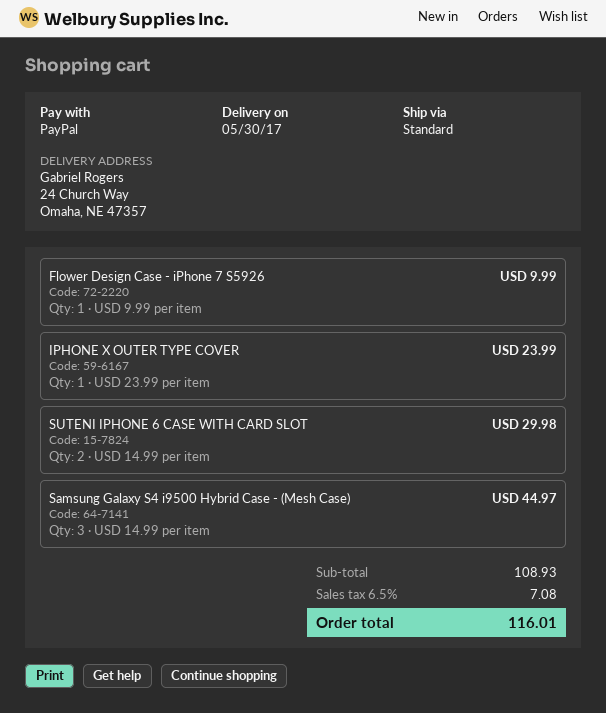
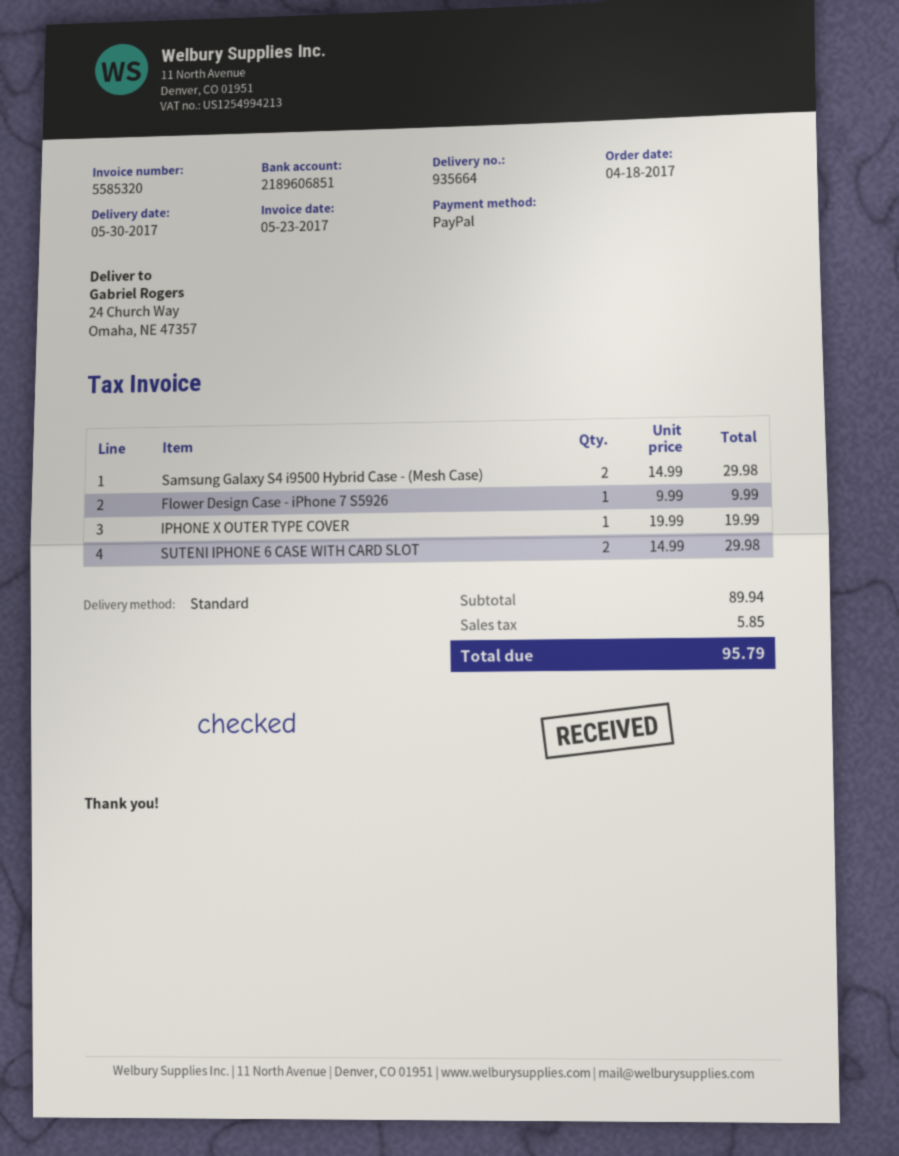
IPHONE X OUTER TYPE COVER: 1 x 23.99 = 23.99 -> 1 x 19.99 = 19.99
Samsung Galaxy S4 i9500 Hybrid Case - (Mesh Case): 3 x 14.99 = 44.97 -> 2 x 14.99 = 29.98
subtotal: 108.93 -> 89.94
tax: 7.08 -> 5.85
total: 116.01 -> 95.79

